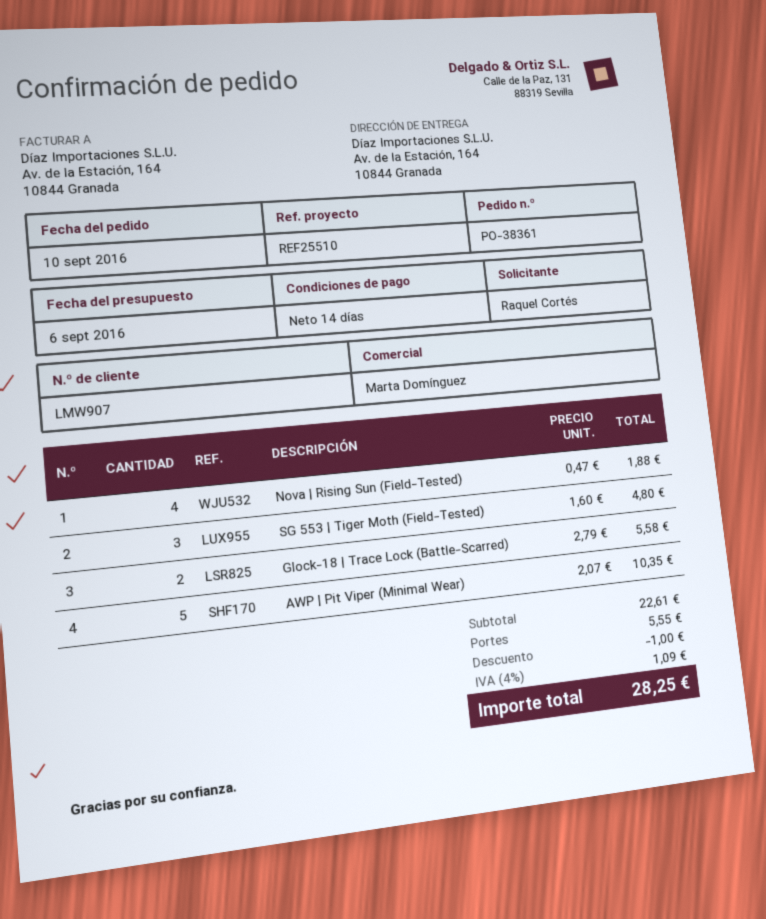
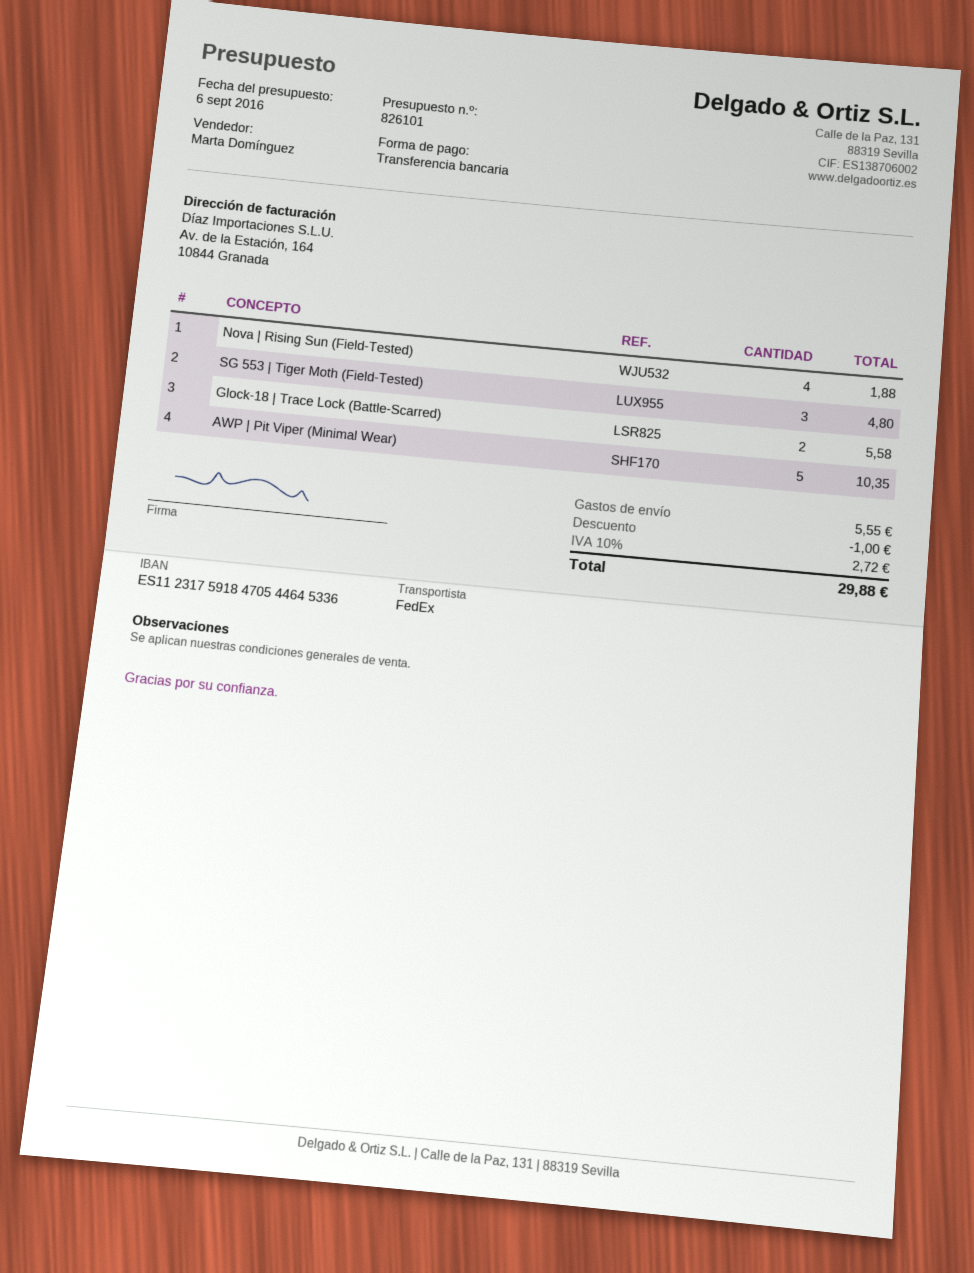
tax: 4% = 1.09 -> 10% = 2.72
total: 28.25 -> 29.88

